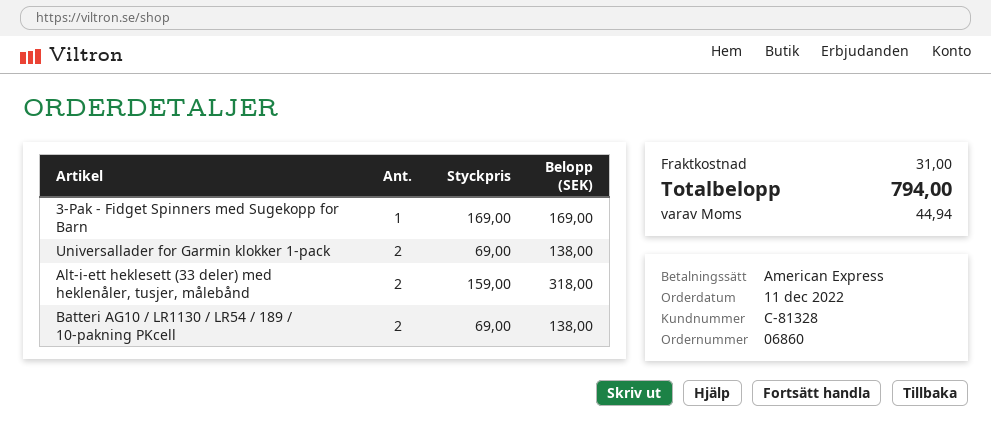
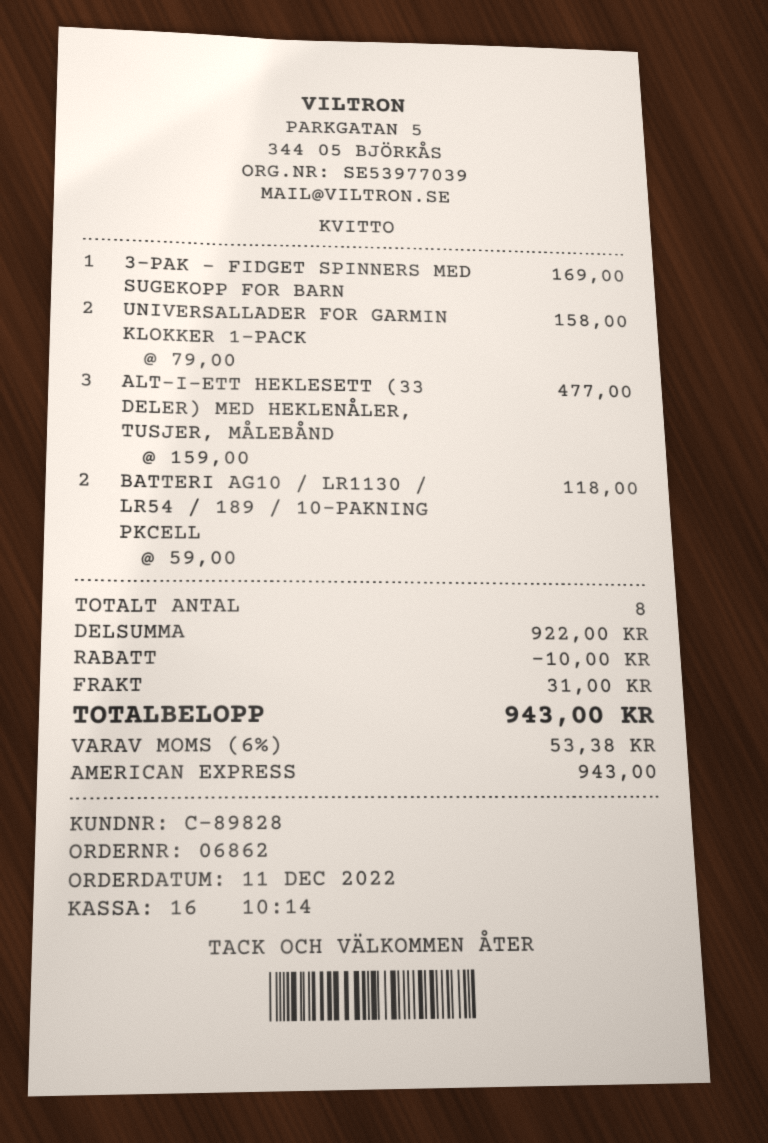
order number: 06860 -> 06862
customer number: C-81328 -> C-89828
Universallader for Garmin klokker 1-pack: 2 x 69.00 = 138.00 -> 2 x 79.00 = 158.00
Alt-i-ett heklesett (33 deler) med heklenåler, tusjer, målebånd: 2 x 159.00 = 318.00 -> 3 x 159.00 = 477.00
Batteri AG10 / LR1130 / LR54 / 189 / 10-pakning PKcell: 2 x 69.00 = 138.00 -> 2 x 59.00 = 118.00
discount: none -> 10.00
tax: 44.94 -> 53.38
total: 794.00 -> 943.00

